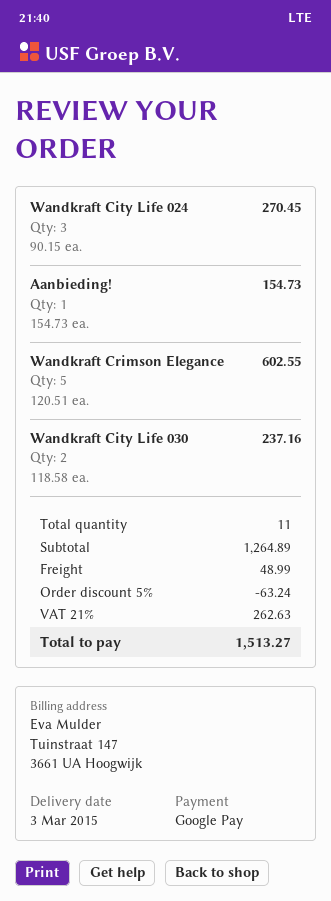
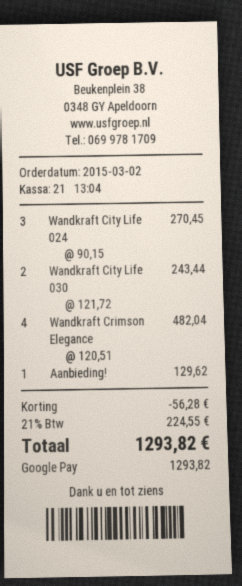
Aanbieding!: 1 x 154.73 = 154.73 -> 1 x 129.62 = 129.62
Wandkraft Crimson Elegance: 5 x 120.51 = 602.55 -> 4 x 120.51 = 482.04
Wandkraft City Life 030: 2 x 118.58 = 237.16 -> 2 x 121.72 = 243.44
discount: 63.24 -> 56.28
shipping: 48.99 -> none
tax: 21% = 262.63 -> 21% = 224.55
total: 1513.27 -> 1293.82

